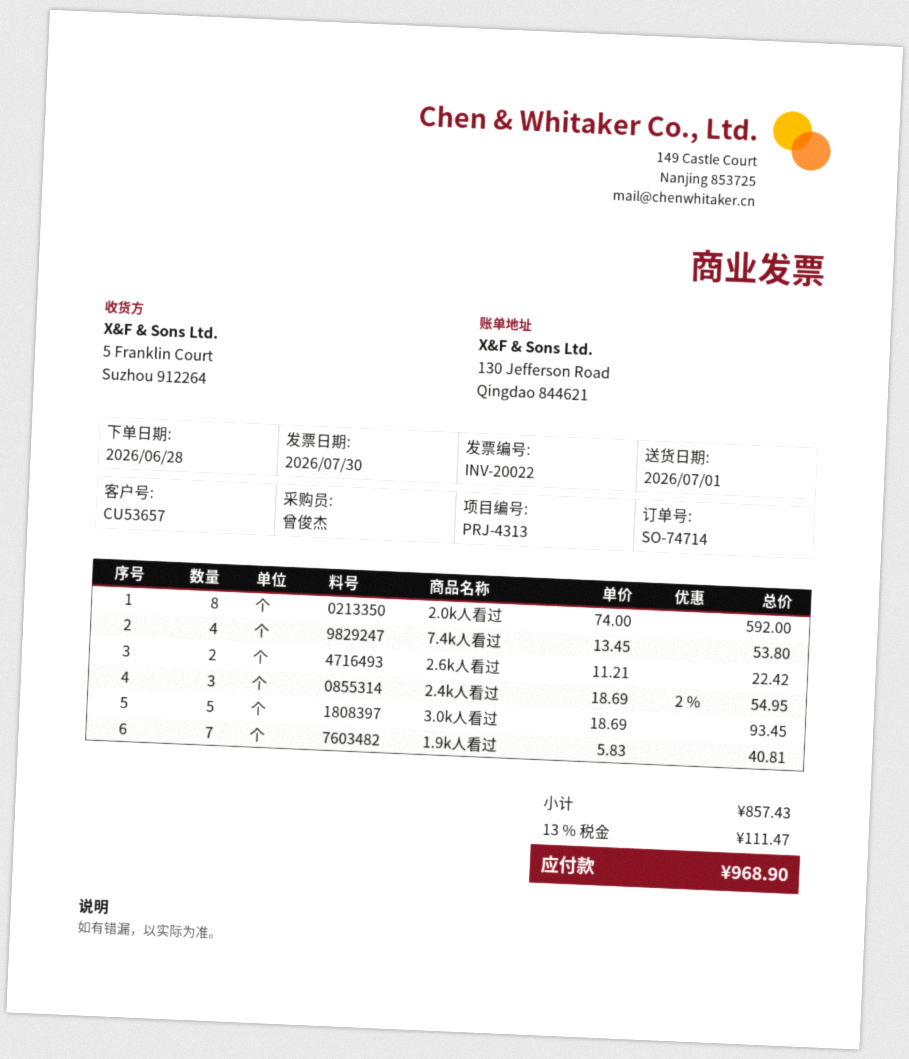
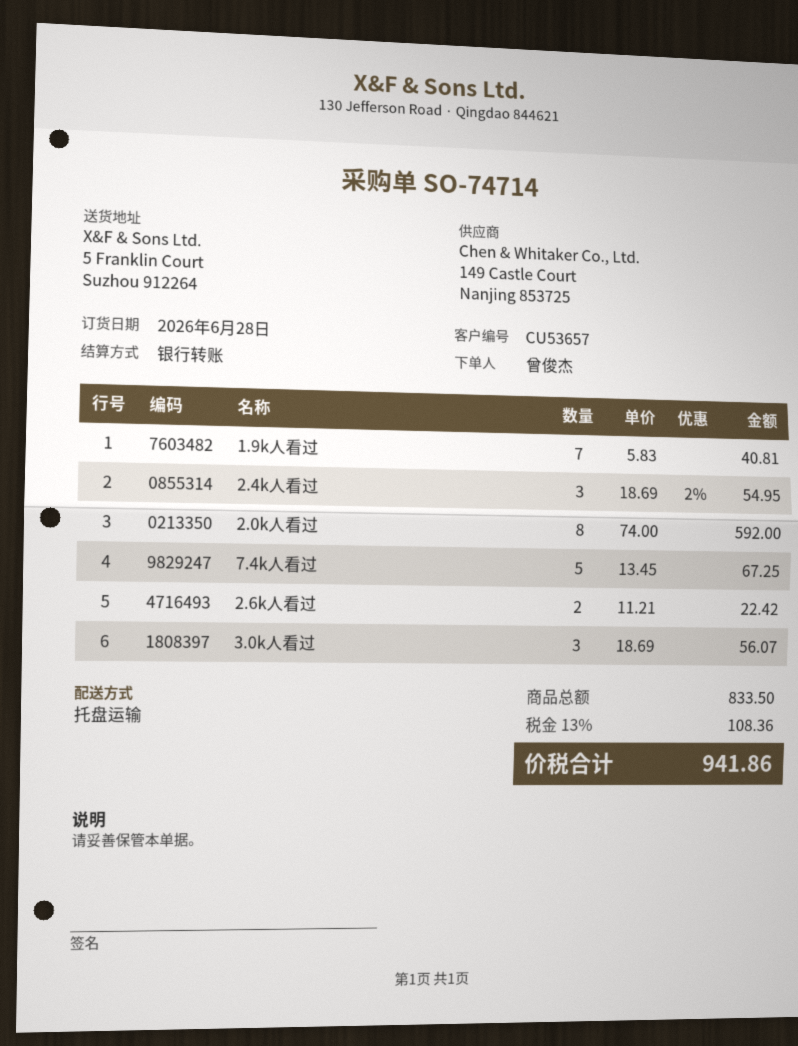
7.4k人看过: 4 x 13.45 = 53.80 -> 5 x 13.45 = 67.25
3.0k人看过: 5 x 18.69 = 93.45 -> 3 x 18.69 = 56.07
subtotal: 857.43 -> 833.50
tax: 13% = 111.47 -> 13% = 108.36
total: 968.90 -> 941.86

